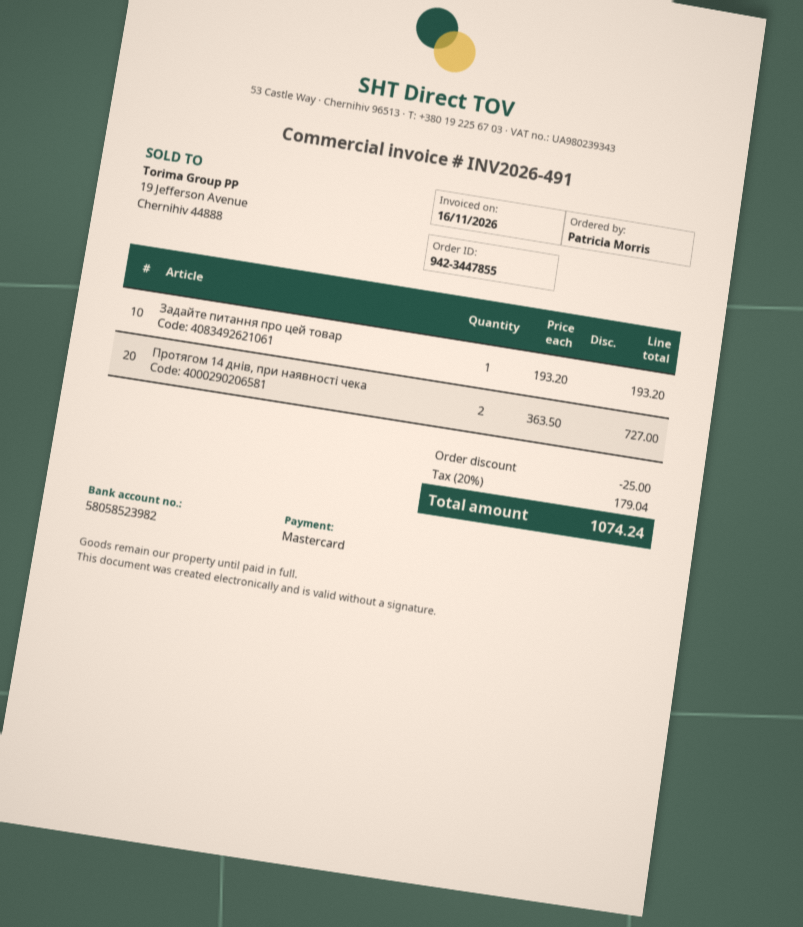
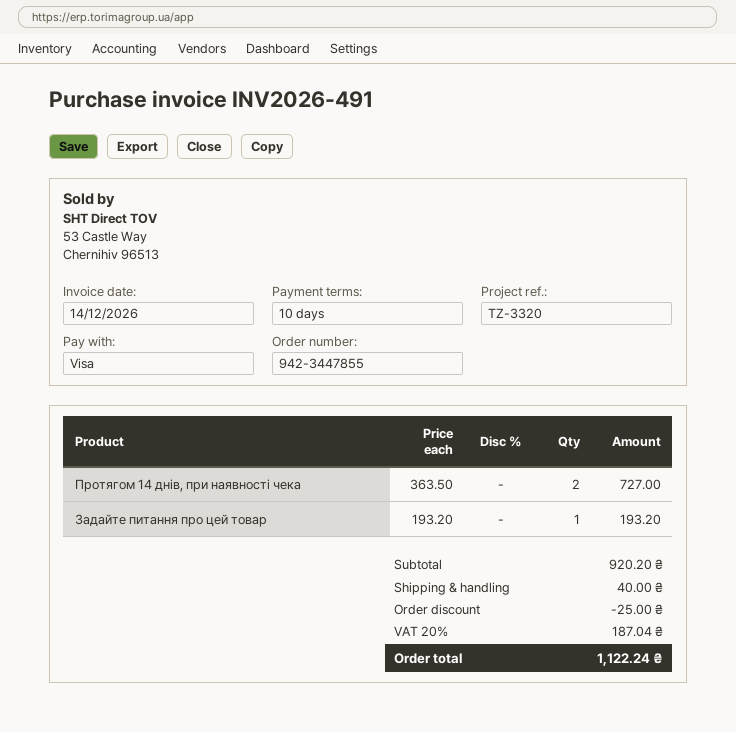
invoice date: 2026-11-16 -> 2026-12-14
payment method: Mastercard -> Visa
shipping: none -> 40.00
tax: 20% = 179.04 -> 20% = 187.04
total: 1074.24 -> 1122.24

